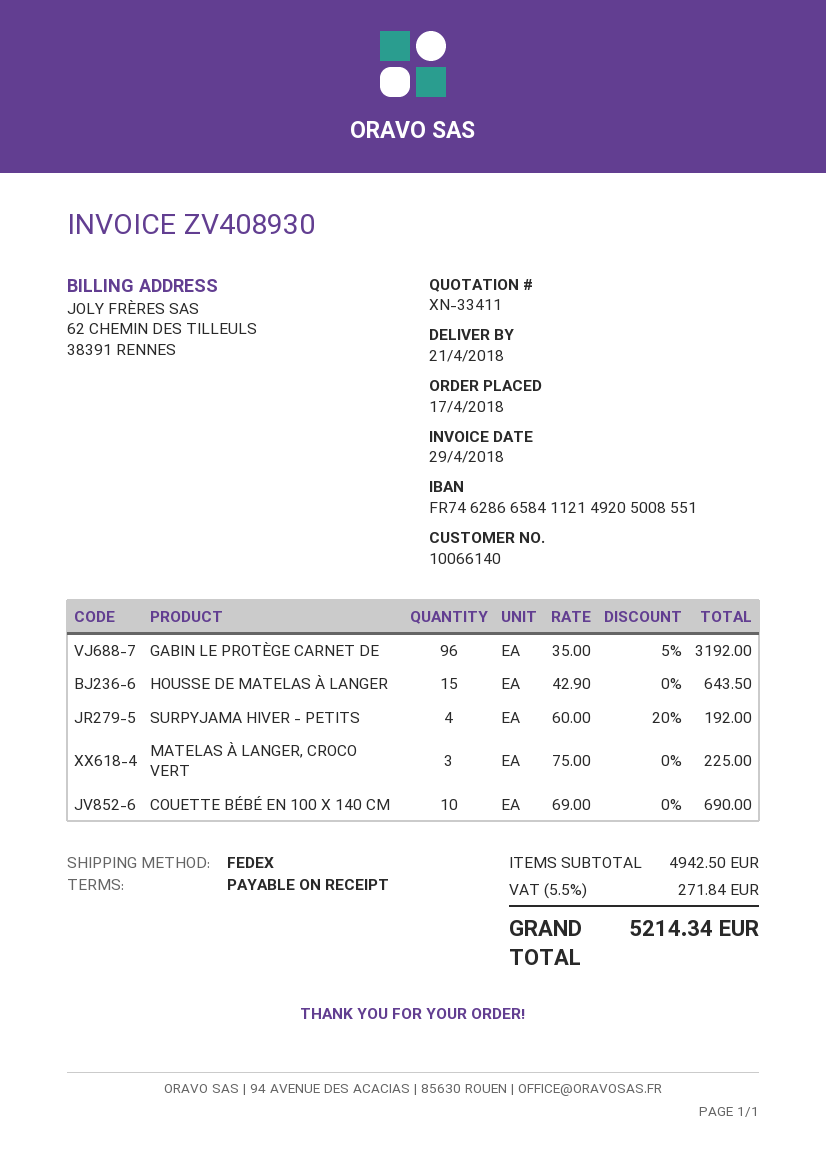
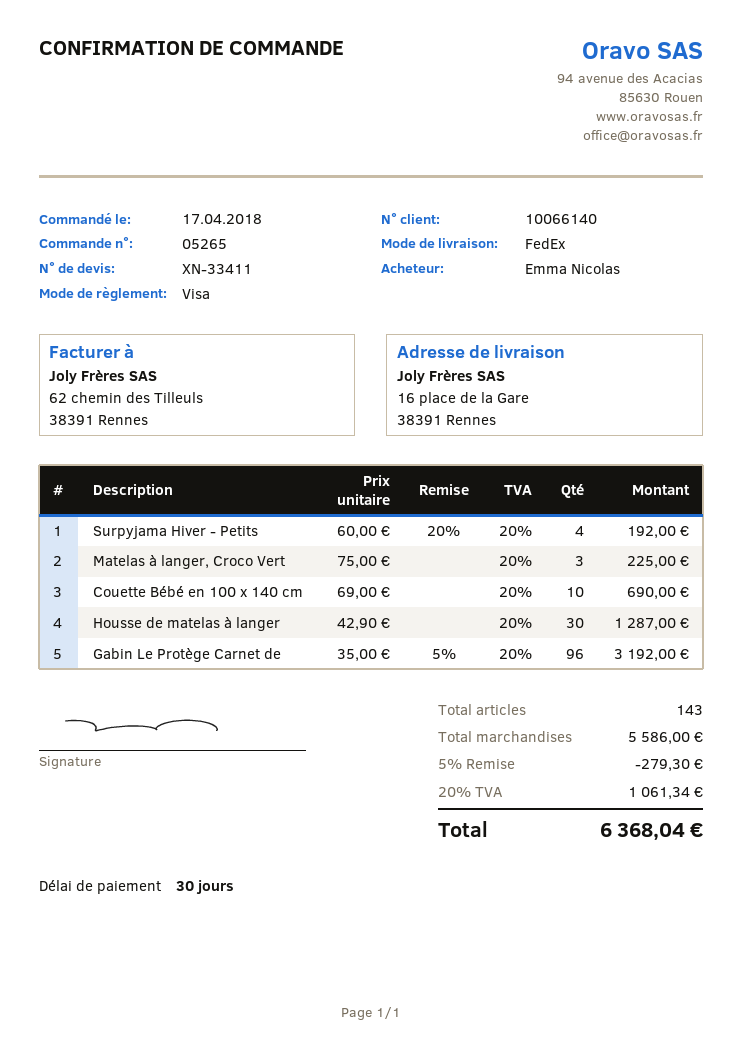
payment terms: on receipt -> 30 days
HOUSSE DE MATELAS À LANGER: 15 x 42.90 = 643.50 -> 30 x 42.90 = 1287.00
subtotal: 4942.50 -> 5586.00
discount: none -> 5% = 279.30
tax: 5.5% = 271.84 -> 20% = 1061.34
total: 5214.34 -> 6368.04

